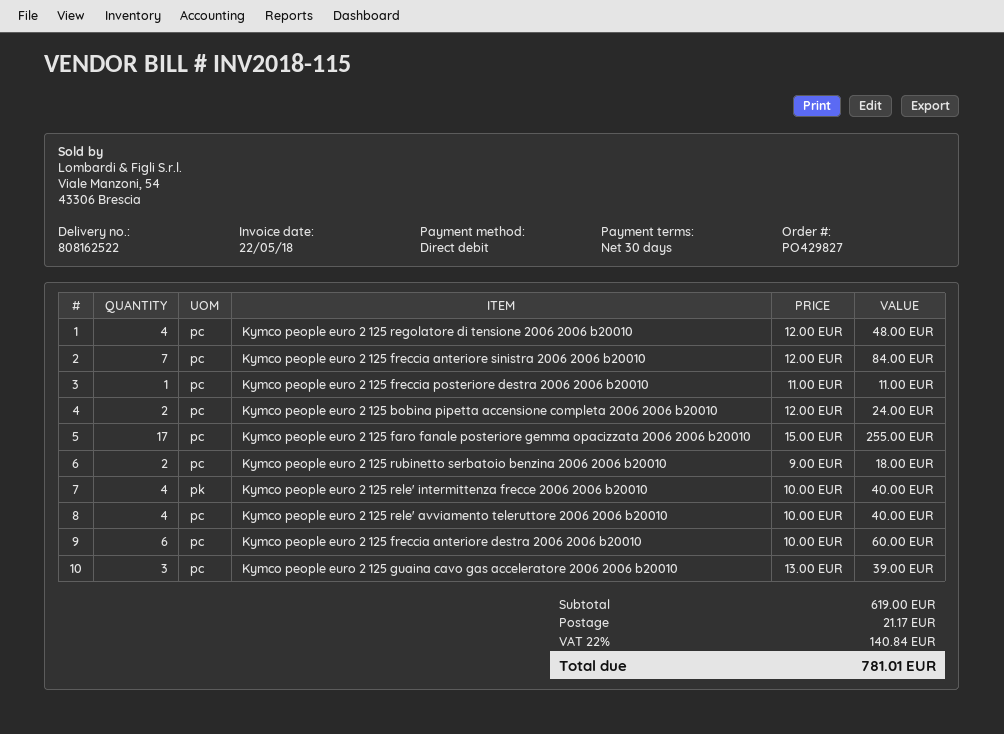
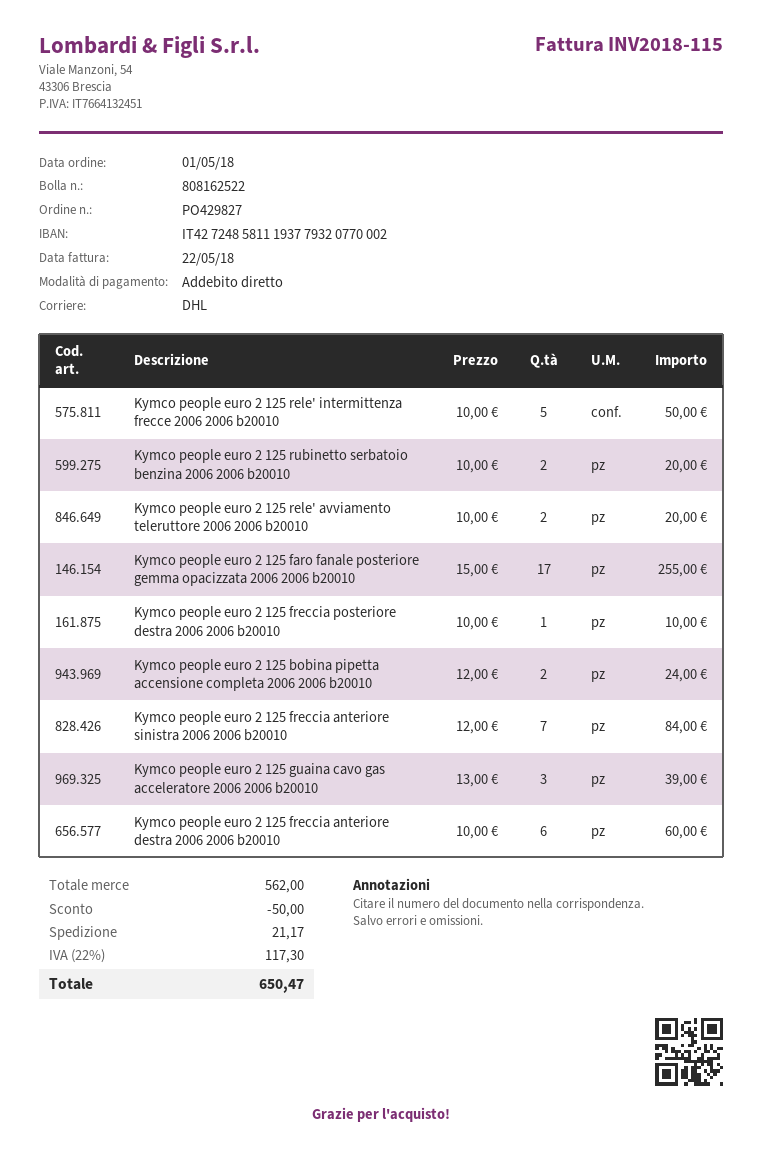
Kymco people euro 2 125 regolatore di tensione 2006 2006 b20010: 4 x 12.00 = 48.00 -> none
Kymco people euro 2 125 freccia posteriore destra 2006 2006 b20010: 1 x 11.00 = 11.00 -> 1 x 10.00 = 10.00
Kymco people euro 2 125 rubinetto serbatoio benzina 2006 2006 b20010: 2 x 9.00 = 18.00 -> 2 x 10.00 = 20.00
Kymco people euro 2 125 rele' intermittenza frecce 2006 2006 b20010: 4 x 10.00 = 40.00 -> 5 x 10.00 = 50.00
Kymco people euro 2 125 rele' avviamento teleruttore 2006 2006 b20010: 4 x 10.00 = 40.00 -> 2 x 10.00 = 20.00
subtotal: 619.00 -> 562.00
discount: none -> 50.00
tax: 22% = 140.84 -> 22% = 117.30
total: 781.01 -> 650.47

